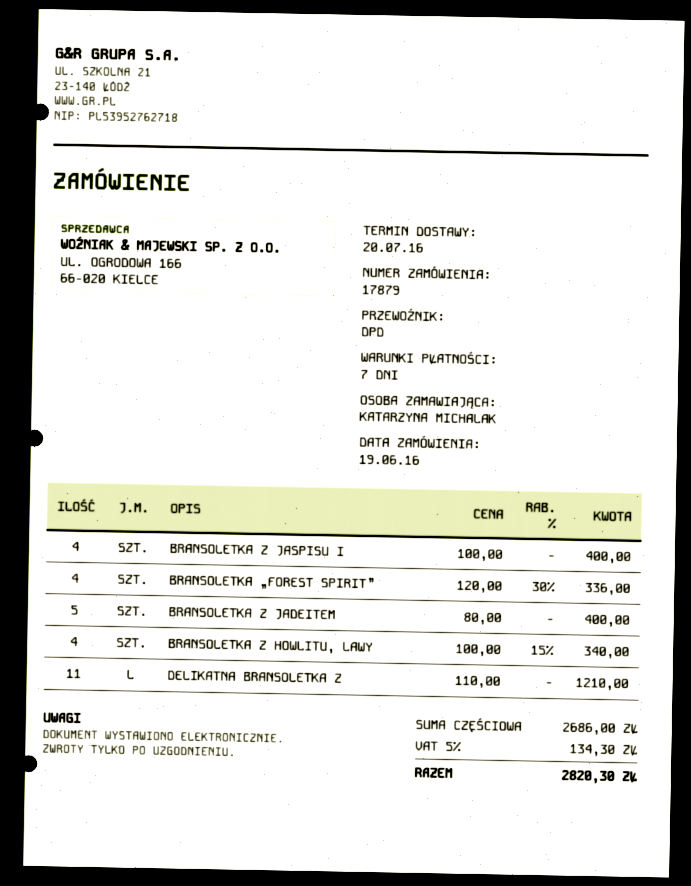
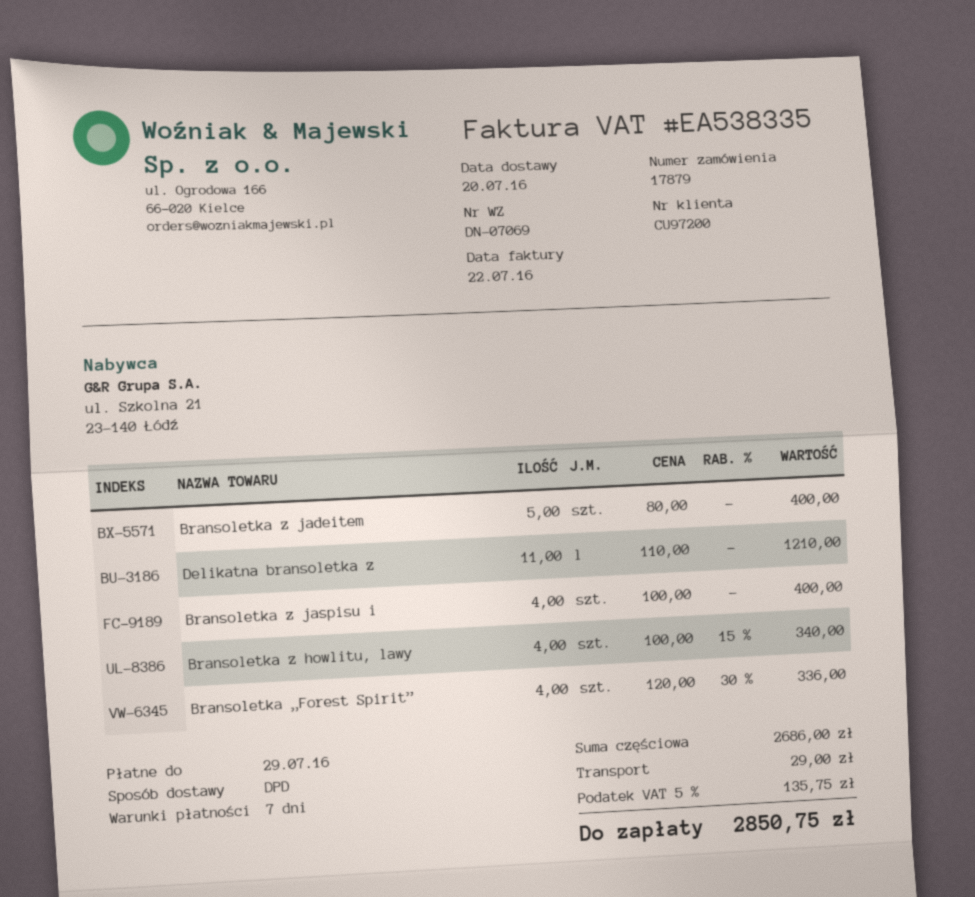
shipping: none -> 29.00
tax: 5% = 134.30 -> 5% = 135.75
total: 2820.30 -> 2850.75

